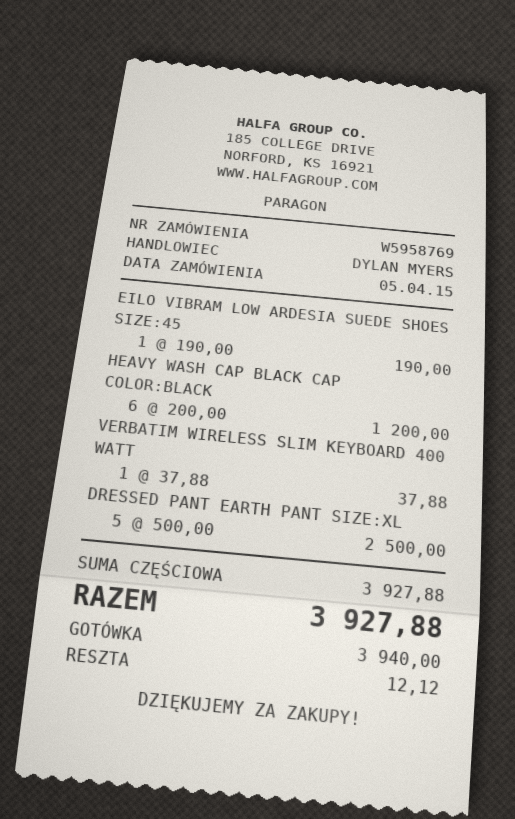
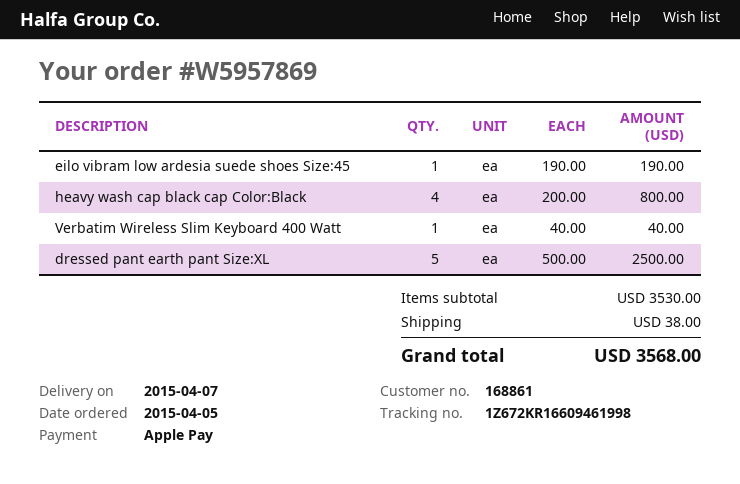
order number: W5958769 -> W5957869
payment method: cash -> Apple Pay
HEAVY WASH CAP BLACK CAP COLOR:BLACK: 6 x 200.00 = 1200.00 -> 4 x 200.00 = 800.00
VERBATIM WIRELESS SLIM KEYBOARD 400 WATT: 1 x 37.88 = 37.88 -> 1 x 40.00 = 40.00
subtotal: 3927.88 -> 3530.00
shipping: none -> 38.00
total: 3927.88 -> 3568.00

